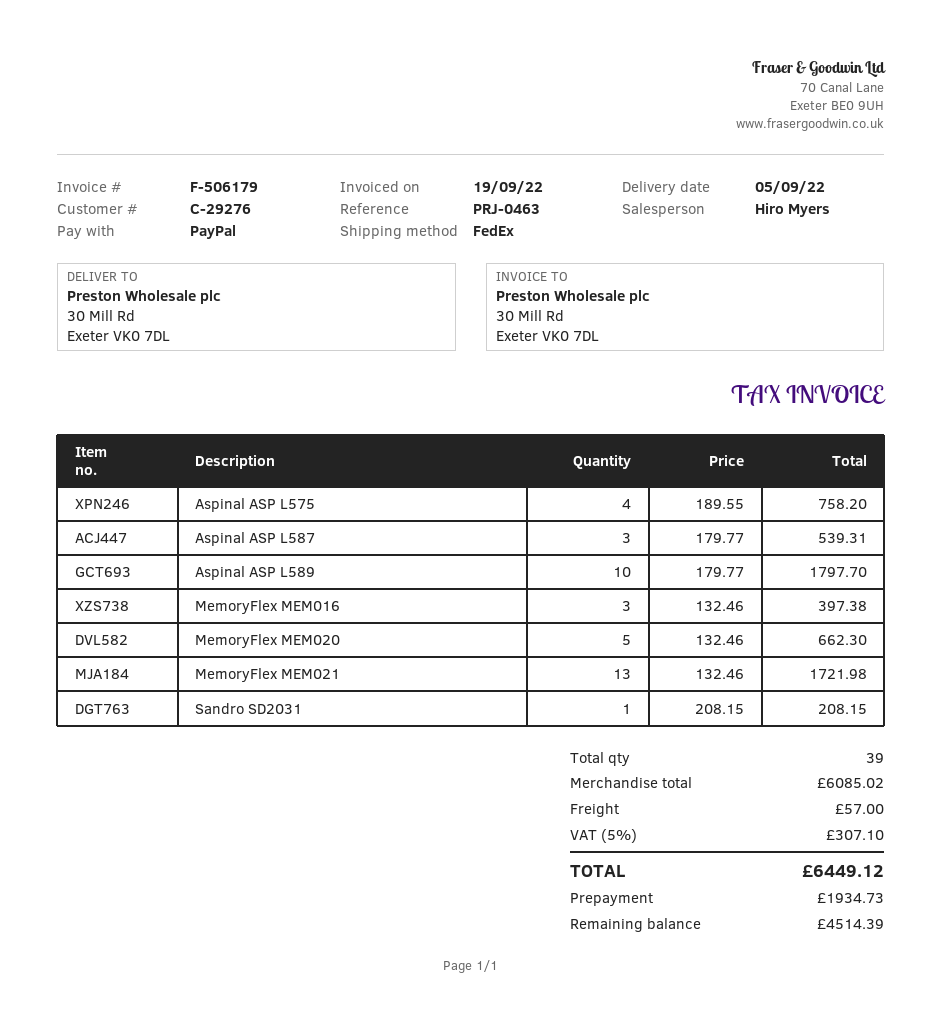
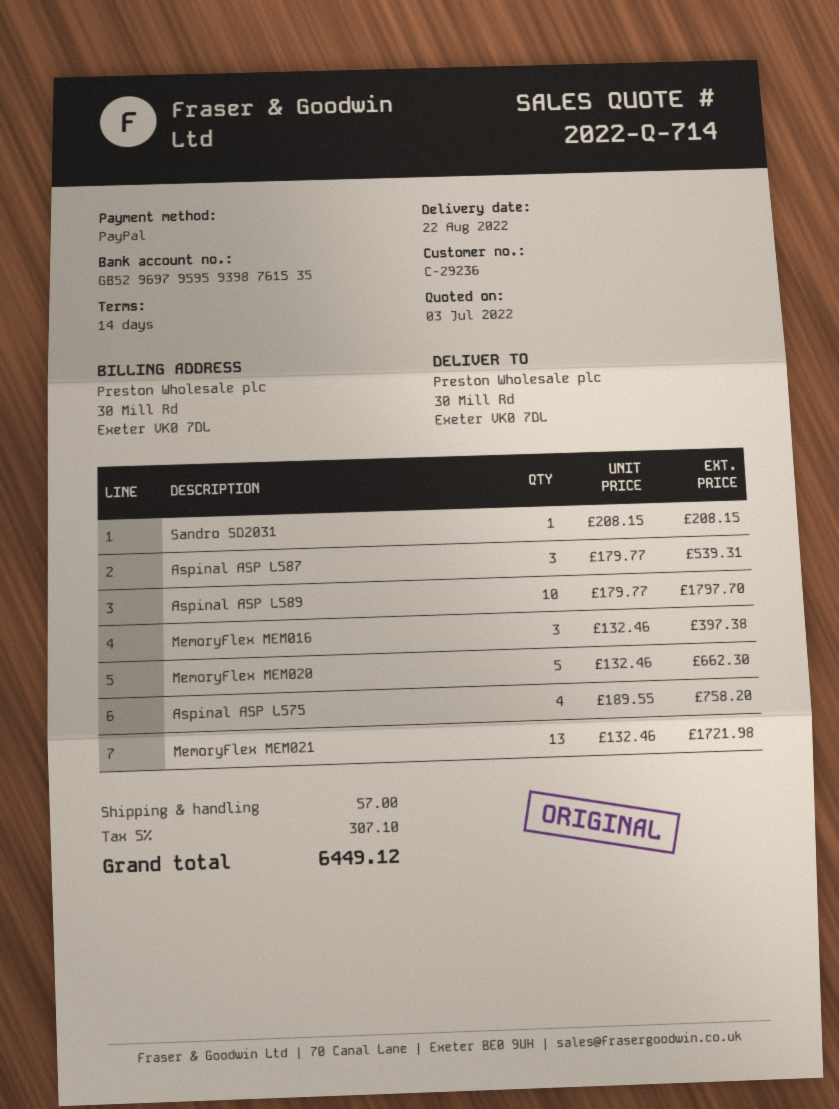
delivery date: 2022-09-05 -> 2022-08-22
customer number: C-29276 -> C-29236

